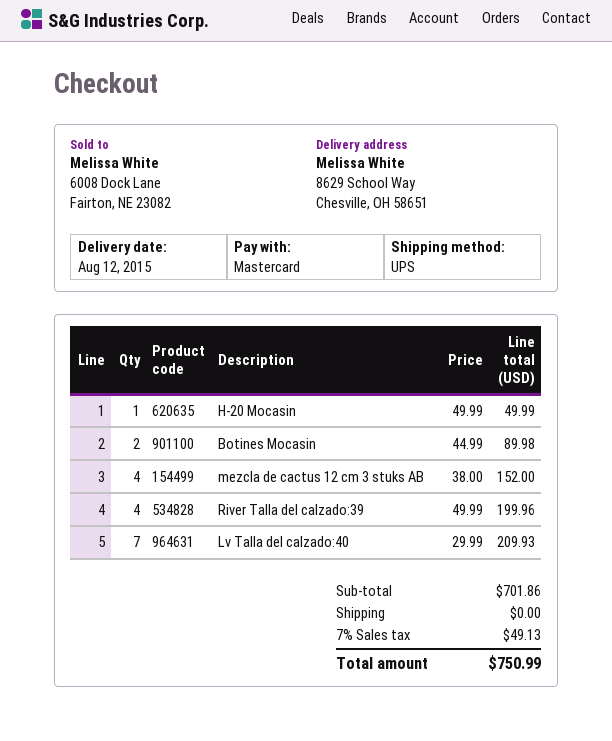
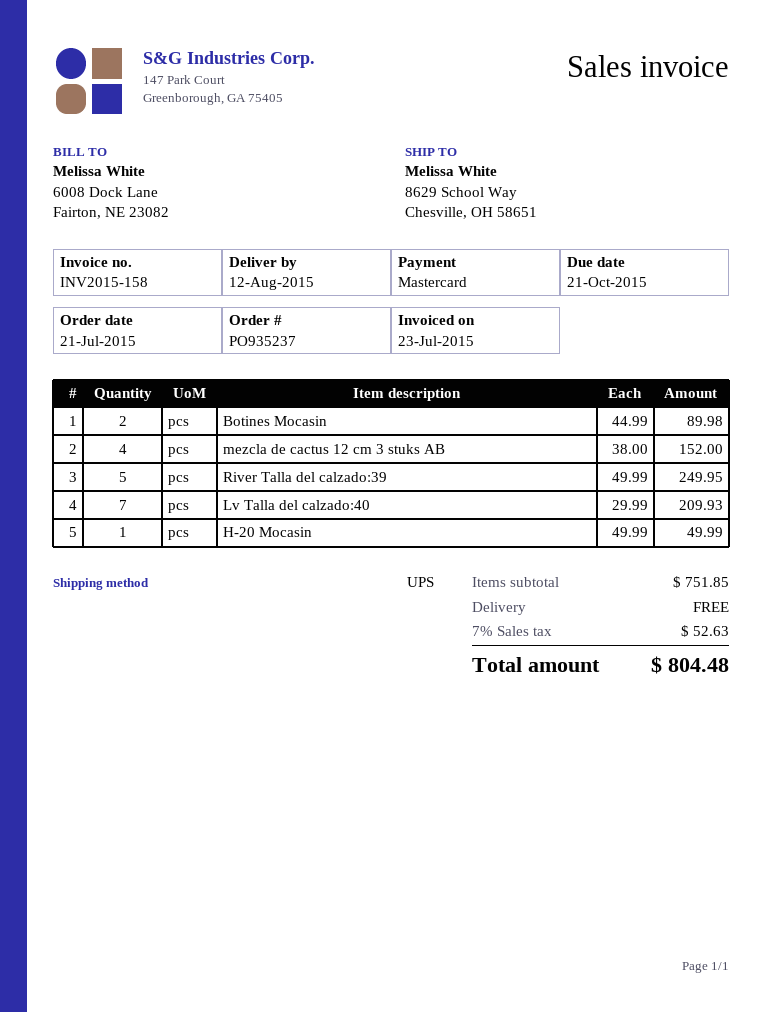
River Talla del calzado:39: 4 x 49.99 = 199.96 -> 5 x 49.99 = 249.95
subtotal: 701.86 -> 751.85
tax: 7% = 49.13 -> 7% = 52.63
total: 750.99 -> 804.48

